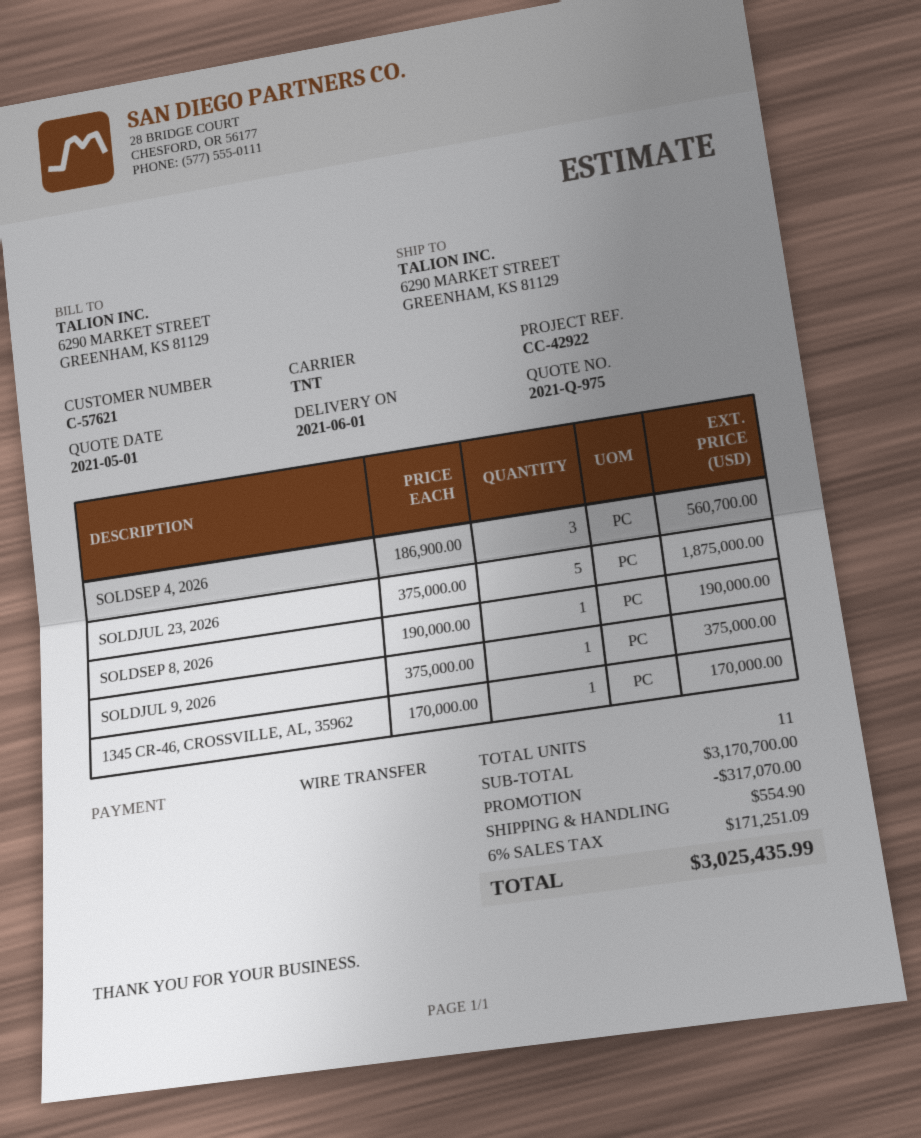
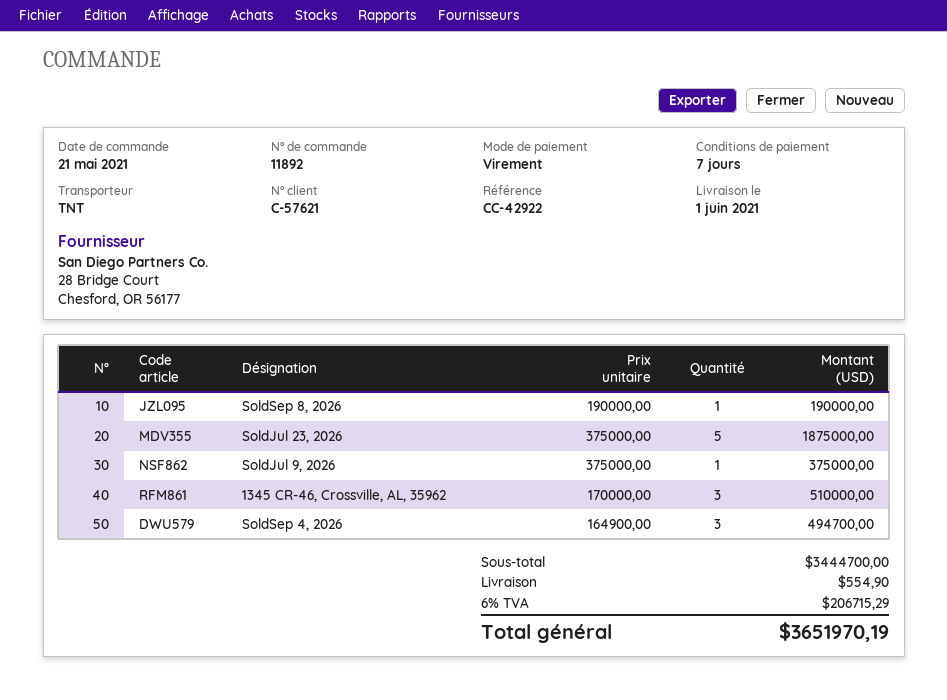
SOLDSEP 4, 2026: 3 x 186900.00 = 560700.00 -> 3 x 164900.00 = 494700.00
1345 CR-46, CROSSVILLE, AL, 35962: 1 x 170000.00 = 170000.00 -> 3 x 170000.00 = 510000.00
subtotal: 3170700.00 -> 3444700.00
discount: 317070.00 -> none
tax: 6% = 171251.09 -> 6% = 206715.29
total: 3025435.99 -> 3651970.19

